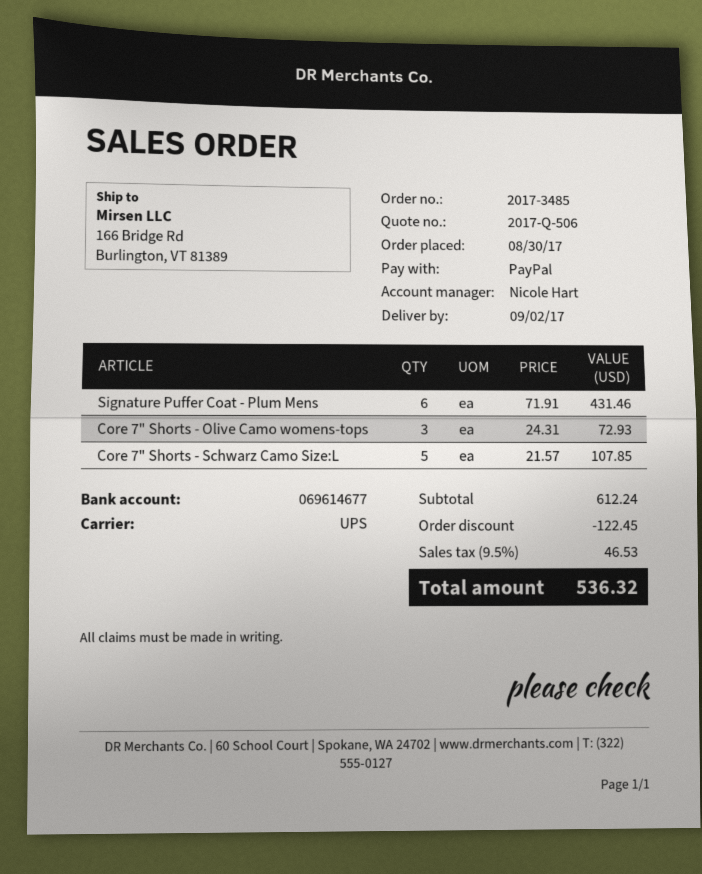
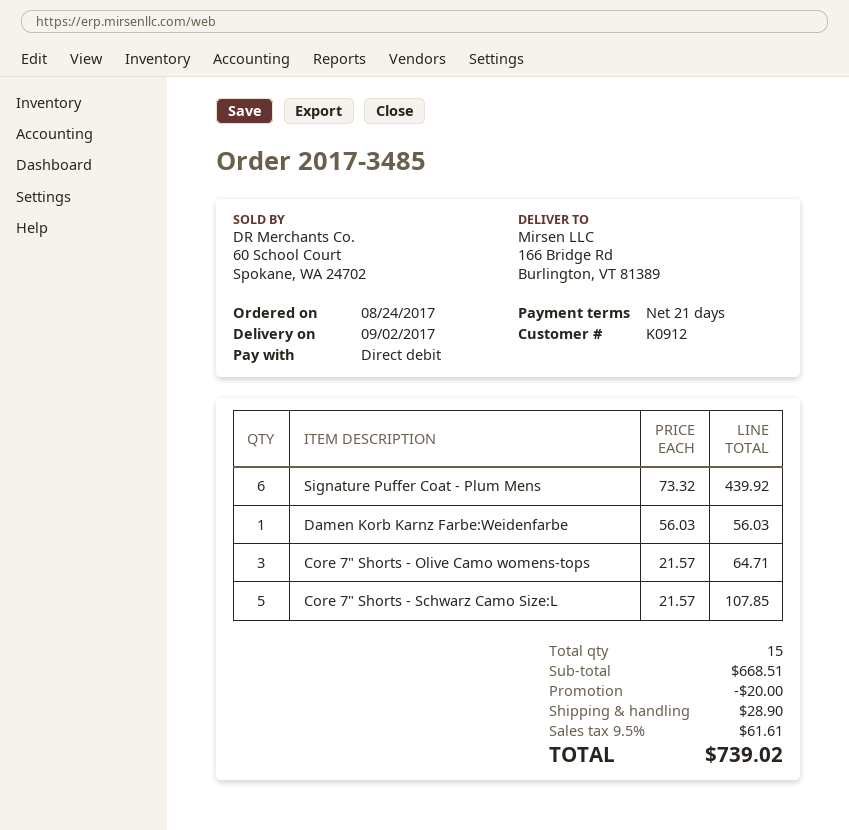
order date: 2017-08-30 -> 2017-08-24
payment method: PayPal -> direct debit
Signature Puffer Coat - Plum Mens: 6 x 71.91 = 431.46 -> 6 x 73.32 = 439.92
Core 7" Shorts - Olive Camo womens-tops: 3 x 24.31 = 72.93 -> 3 x 21.57 = 64.71
Damen Korb Karnz Farbe:Weidenfarbe: none -> 1 x 56.03 = 56.03
subtotal: 612.24 -> 668.51
discount: 122.45 -> 20.00
shipping: none -> 28.90
tax: 9.5% = 46.53 -> 9.5% = 61.61
total: 536.32 -> 739.02

